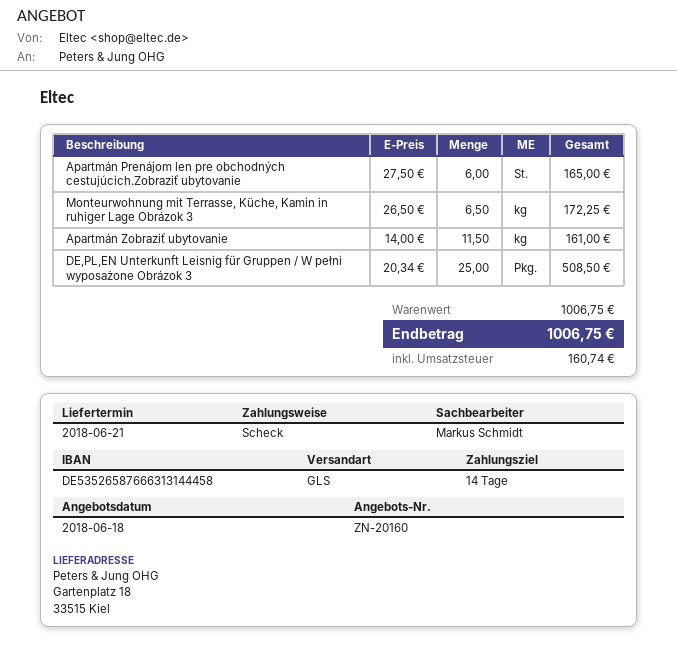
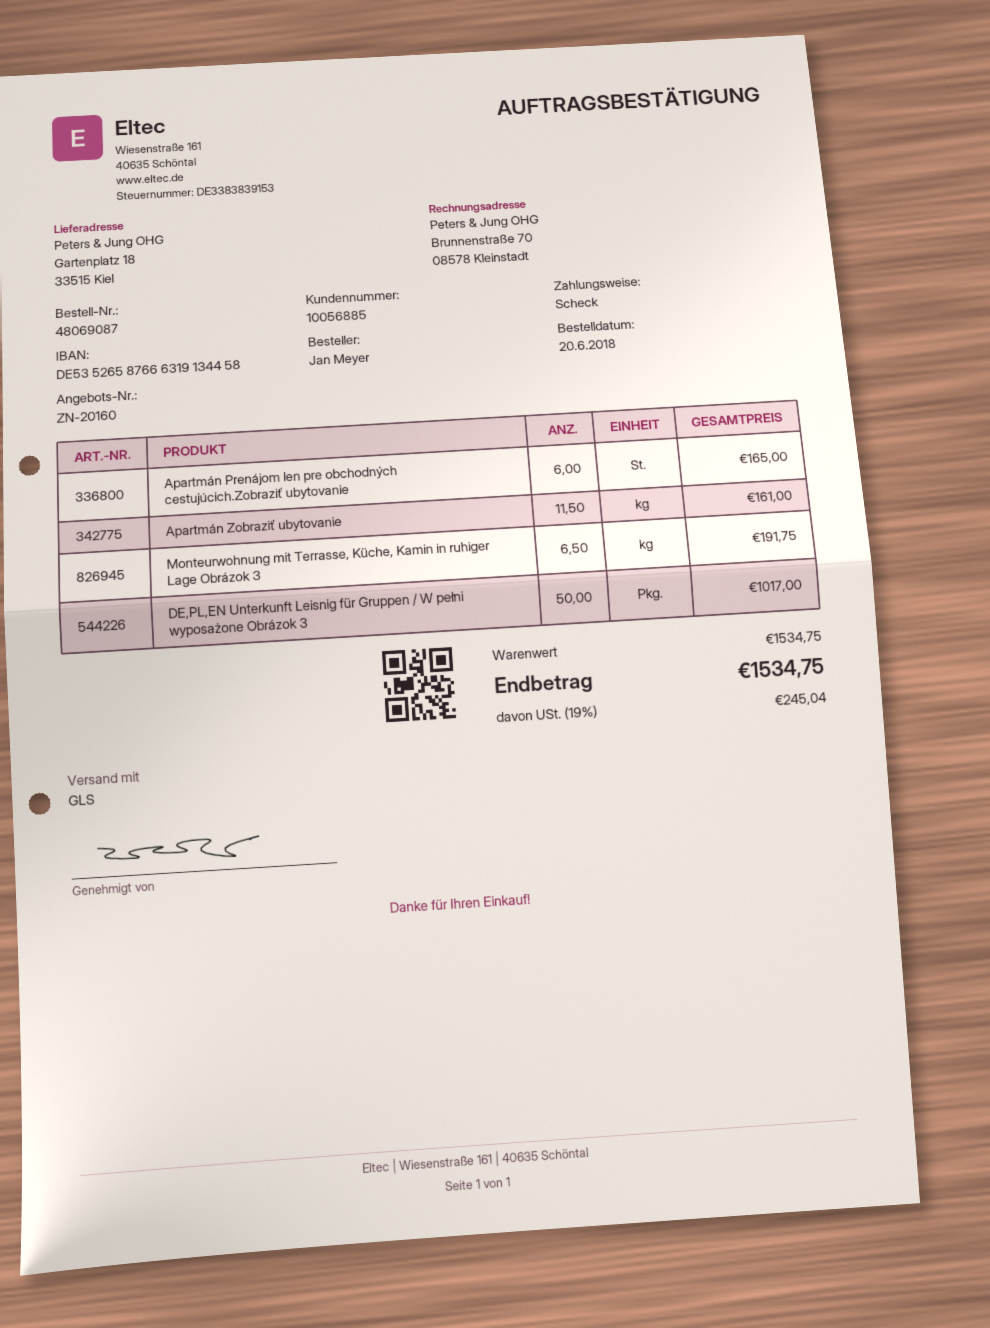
bank account: DE53526587666313144458 -> DE53526587666319134458
Monteurwohnung mit Terrasse, Küche, Kamin in ruhiger Lage Obrázok 3: 6.5 for 172.25 -> 6.5 for 191.75
DE,PL,EN Unterkunft Leisnig für Gruppen / W pełni wyposażone Obrázok 3: 25 for 508.50 -> 50 for 1017.00
subtotal: 1006.75 -> 1534.75
tax: 160.74 -> 245.04
total: 1006.75 -> 1534.75

